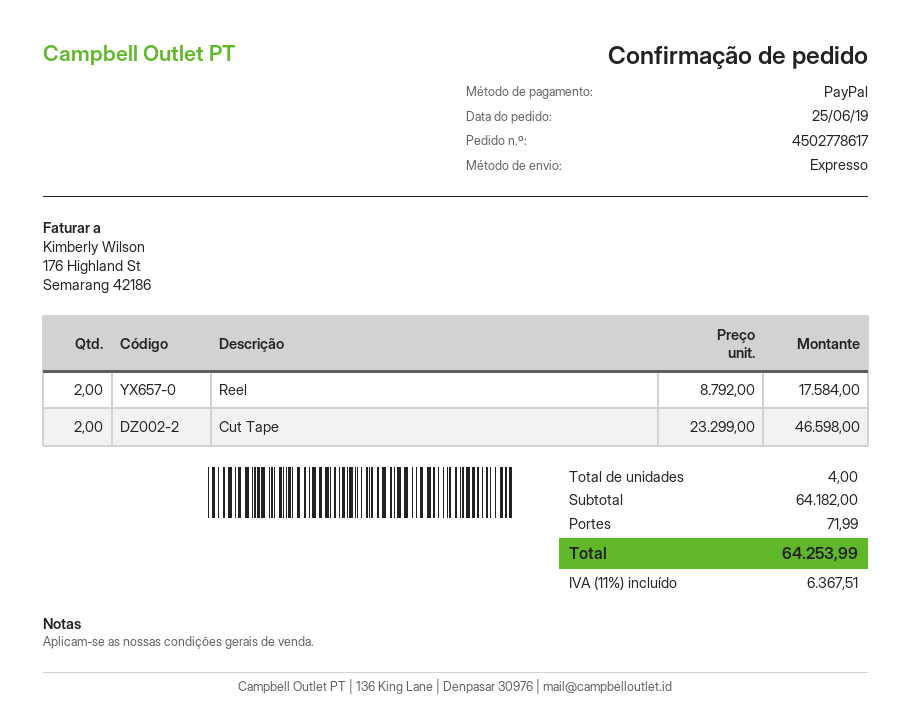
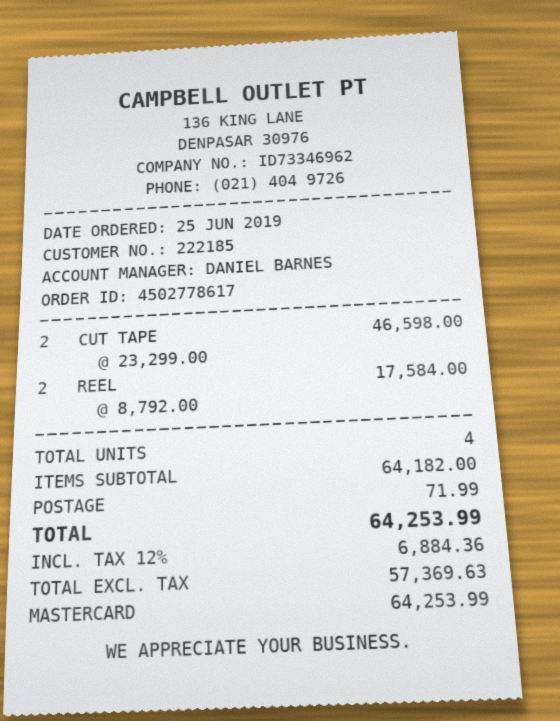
payment method: PayPal -> Mastercard
tax: 11% = 6367.51 -> 12% = 6884.36

